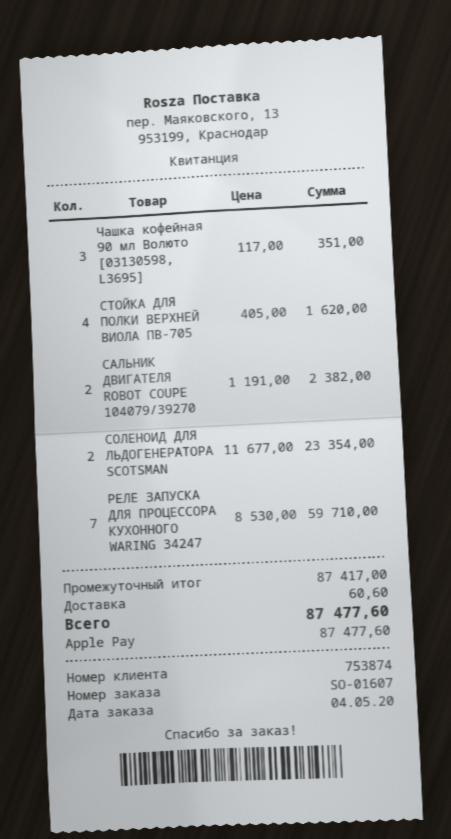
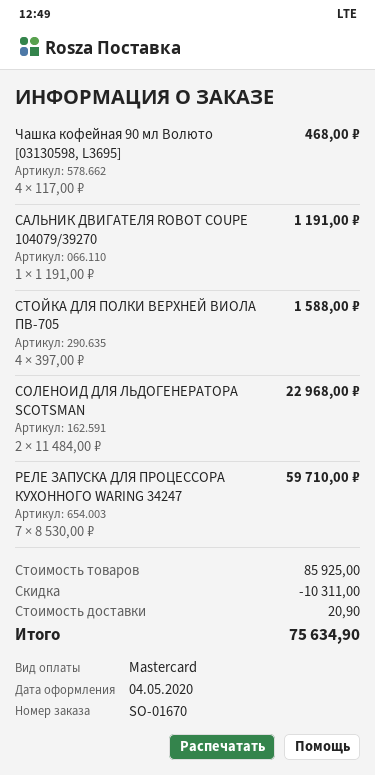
order number: SO-01607 -> SO-01670
payment method: Apple Pay -> Mastercard
Чашка кофейная 90 мл Волюто [03130598, L3695]: 3 x 117.00 = 351.00 -> 4 x 117.00 = 468.00
СТОЙКА ДЛЯ ПОЛКИ ВЕРХНЕЙ ВИОЛА ПВ-705: 4 x 405.00 = 1620.00 -> 4 x 397.00 = 1588.00
САЛЬНИК ДВИГАТЕЛЯ ROBOT COUPE 104079/39270: 2 x 1191.00 = 2382.00 -> 1 x 1191.00 = 1191.00
СОЛЕНОИД ДЛЯ ЛЬДОГЕНЕРАТОРА SCOTSMAN: 2 x 11677.00 = 23354.00 -> 2 x 11484.00 = 22968.00
subtotal: 87417.00 -> 85925.00
discount: none -> 10311.00
shipping: 60.60 -> 20.90
total: 87477.60 -> 75634.90

